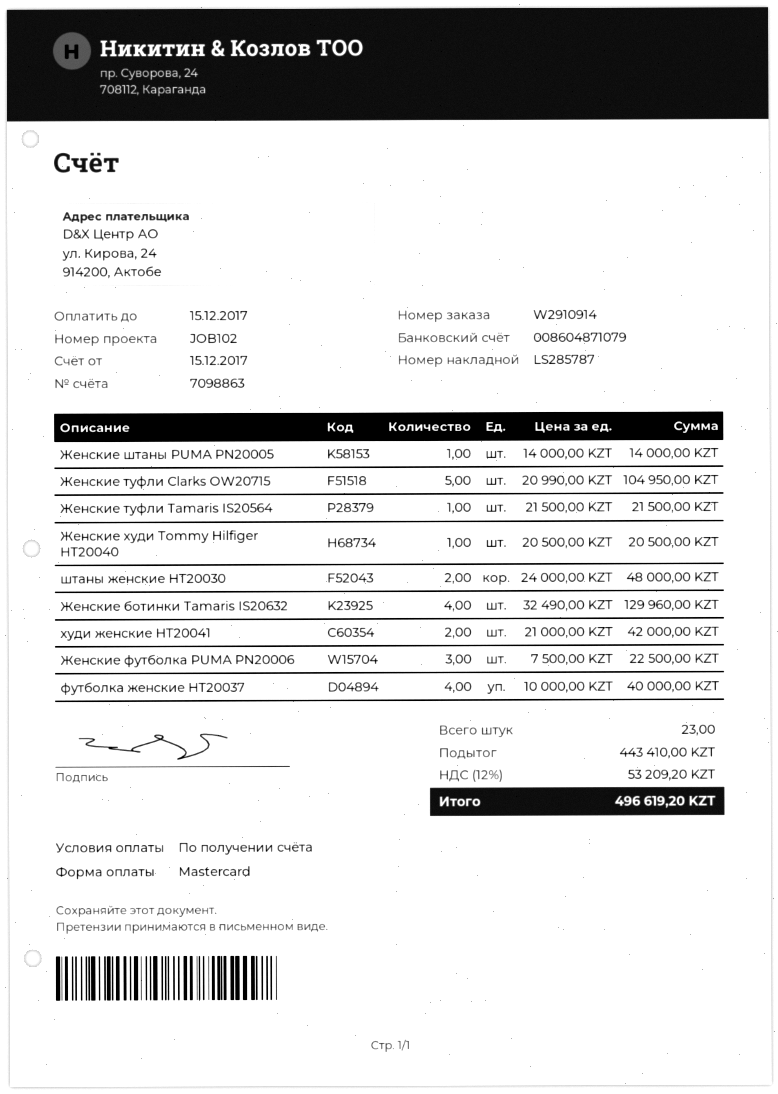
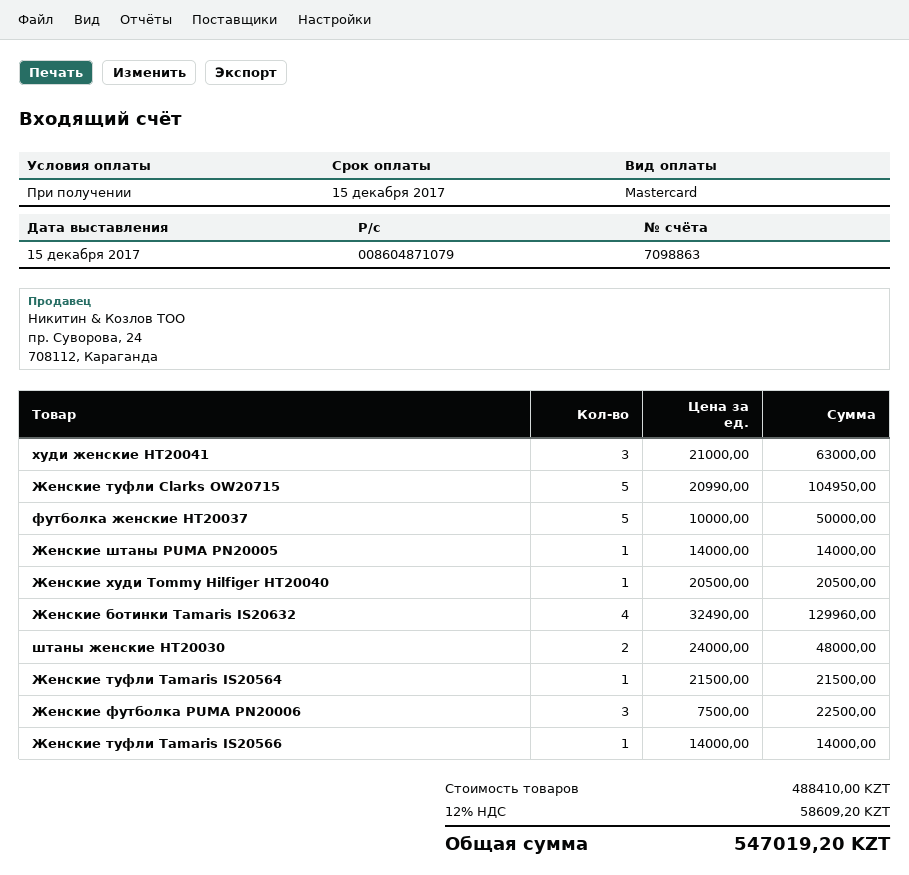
худи женские HT20041: 2 x 21000.00 = 42000.00 -> 3 x 21000.00 = 63000.00
футболка женские HT20037: 4 x 10000.00 = 40000.00 -> 5 x 10000.00 = 50000.00
Женские туфли Tamaris IS20566: none -> 1 x 14000.00 = 14000.00
subtotal: 443410.00 -> 488410.00
tax: 12% = 53209.20 -> 12% = 58609.20
total: 496619.20 -> 547019.20

